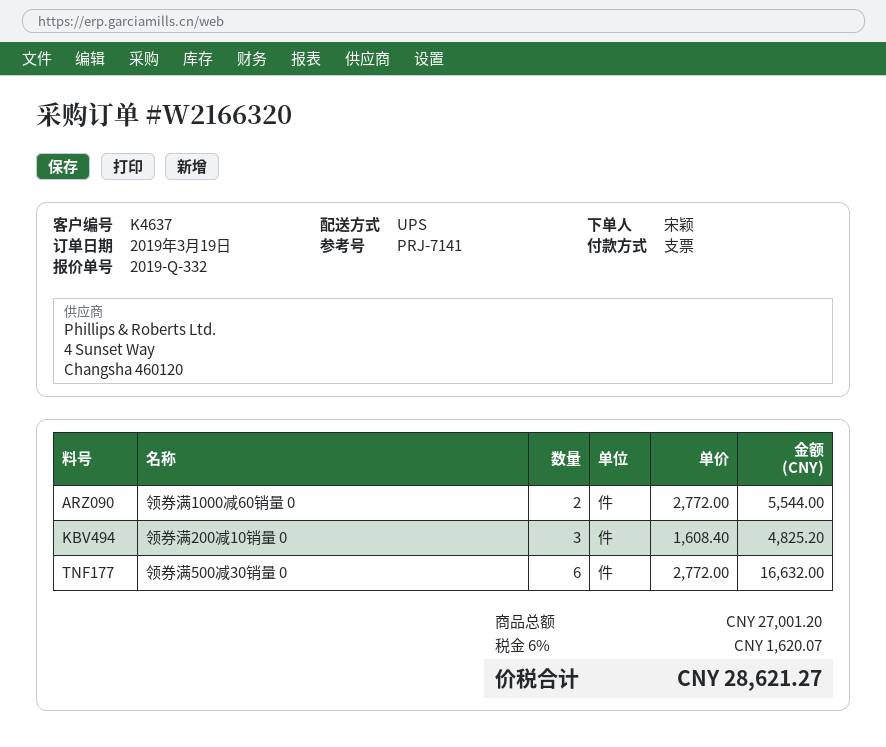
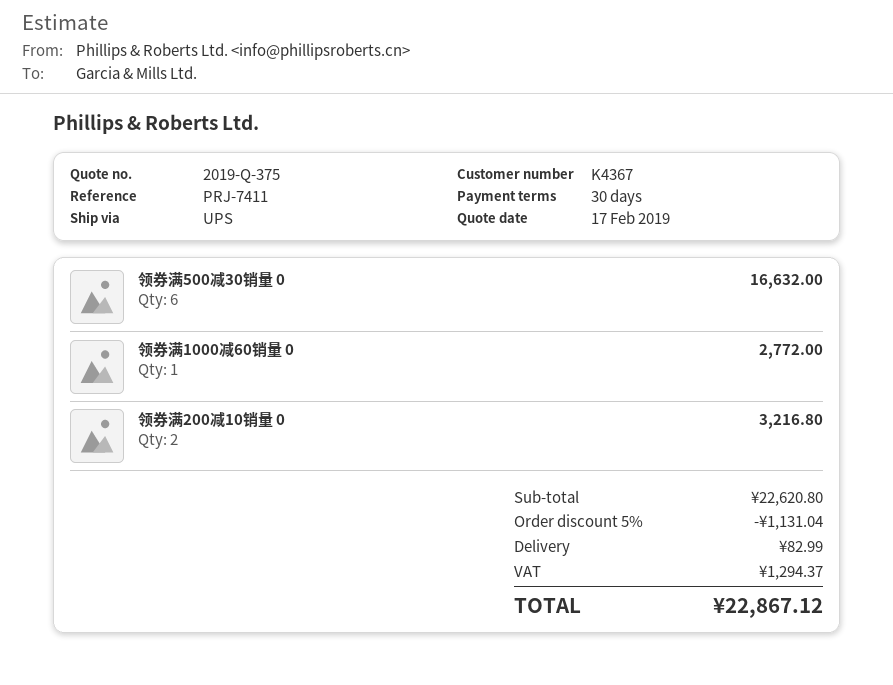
quote number: 2019-Q-332 -> 2019-Q-375
customer number: K4637 -> K4367
reference: PRJ-7141 -> PRJ-7411
领券满1000减60销量 0: 2 for 5544.00 -> 1 for 2772.00
领券满200减10销量 0: 3 for 4825.20 -> 2 for 3216.80
subtotal: 27001.20 -> 22620.80
discount: none -> 5% = 1131.04
shipping: none -> 82.99
tax: 1620.07 -> 1294.37
total: 28621.27 -> 22867.12

